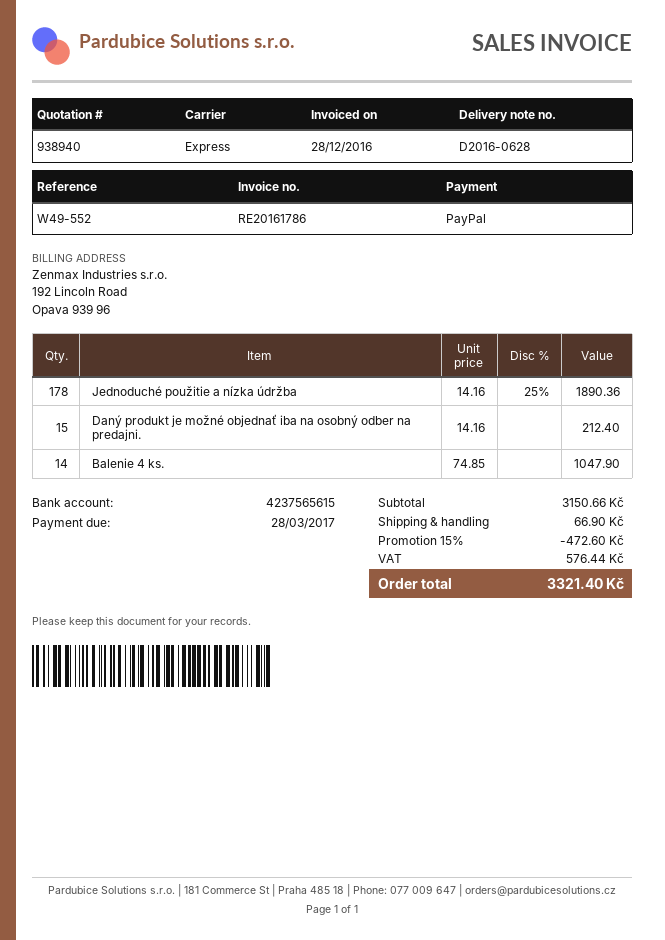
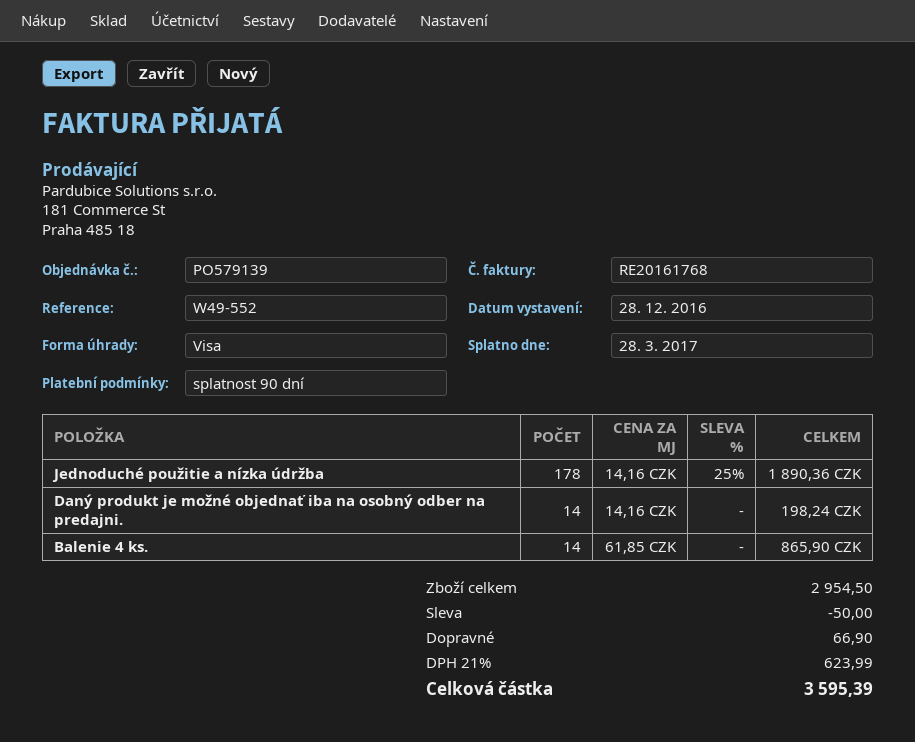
invoice number: RE20161786 -> RE20161768
payment method: PayPal -> Visa
Daný produkt je možné objednať iba na osobný odber na predajni.: 15 x 14.16 = 212.40 -> 14 x 14.16 = 198.24
Balenie 4 ks.: 14 x 74.85 = 1047.90 -> 14 x 61.85 = 865.90
subtotal: 3150.66 -> 2954.50
discount: 472.60 -> 50.00
tax: 576.44 -> 623.99
total: 3321.40 -> 3595.39

